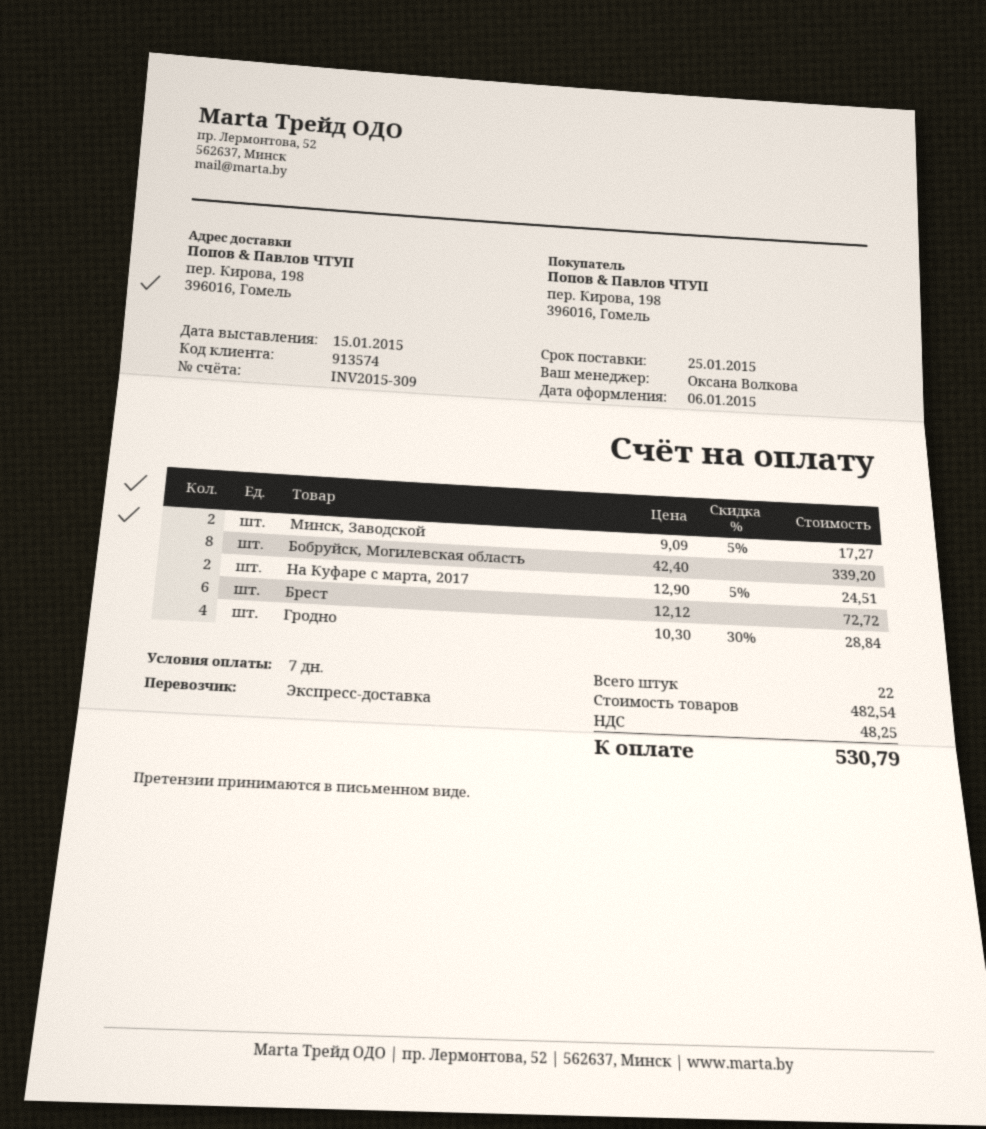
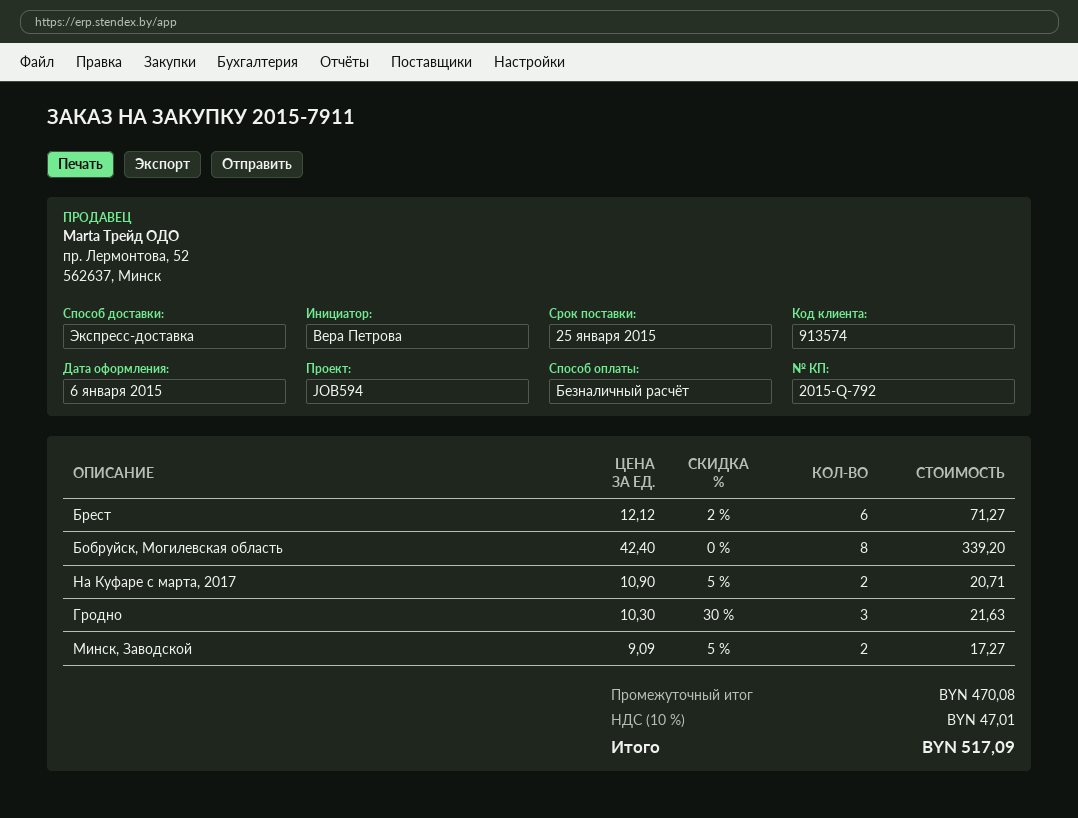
На Куфаре с марта, 2017: 2 x 12.90 - 5% = 24.51 -> 2 x 10.90 - 5% = 20.71
Брест: 6 x 12.12 = 72.72 -> 6 x 12.12 - 2% = 71.27
Гродно: 4 x 10.30 - 30% = 28.84 -> 3 x 10.30 - 30% = 21.63
subtotal: 482.54 -> 470.08
tax: 48.25 -> 47.01
total: 530.79 -> 517.09

